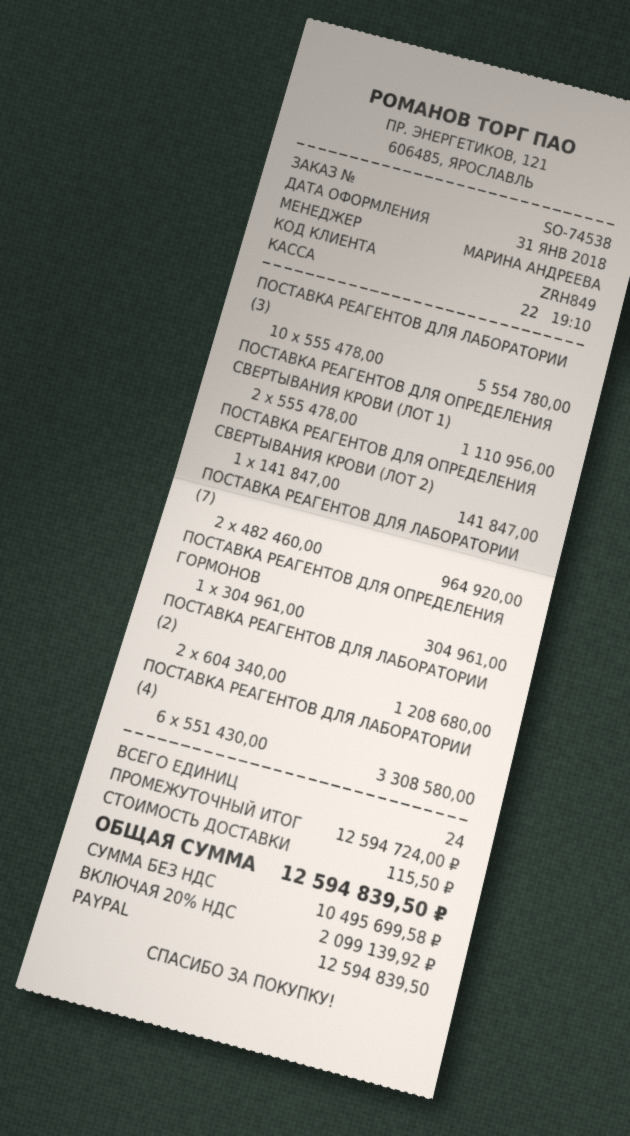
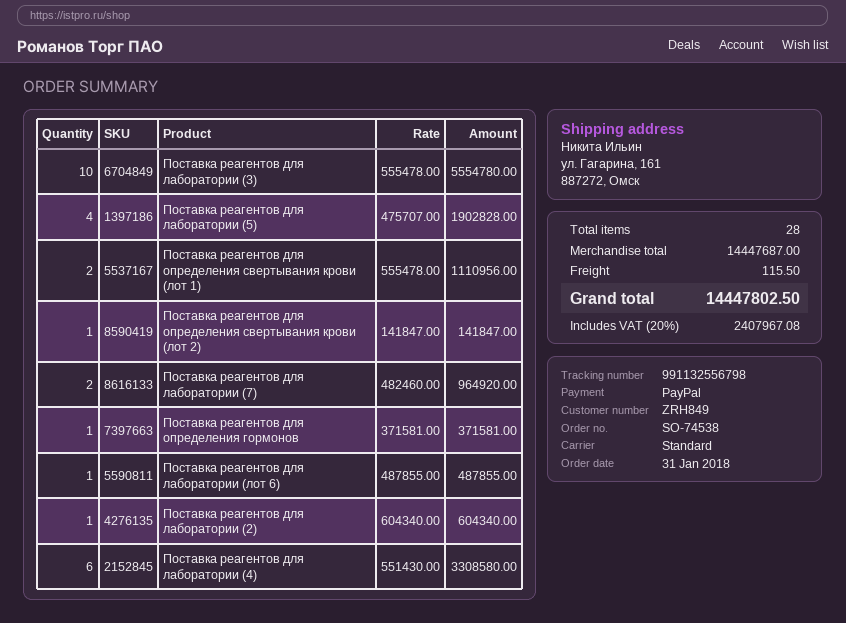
ПОСТАВКА РЕАГЕНТОВ ДЛЯ ОПРЕДЕЛЕНИЯ ГОРМОНОВ: 1 x 304961.00 = 304961.00 -> 1 x 371581.00 = 371581.00
ПОСТАВКА РЕАГЕНТОВ ДЛЯ ЛАБОРАТОРИИ (2): 2 x 604340.00 = 1208680.00 -> 1 x 604340.00 = 604340.00
Поставка реагентов для лаборатории (5): none -> 4 x 475707.00 = 1902828.00
Поставка реагентов для лаборатории (лот 6): none -> 1 x 487855.00 = 487855.00
total quantity: 24 -> 28
subtotal: 12594724.00 -> 14447687.00
tax: 20% = 2099139.92 -> 20% = 2407967.08
total: 12594839.50 -> 14447802.50

